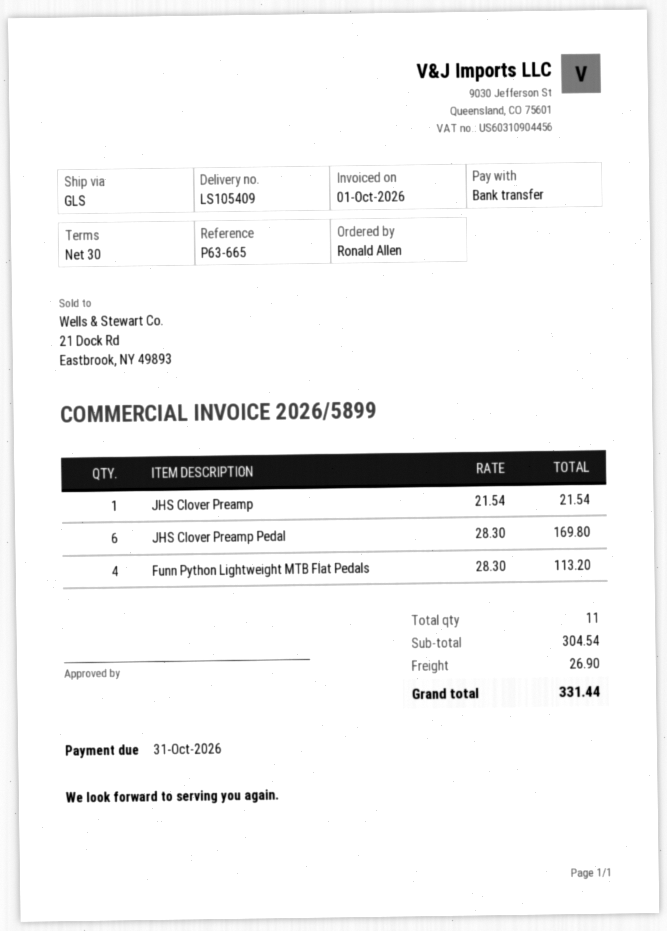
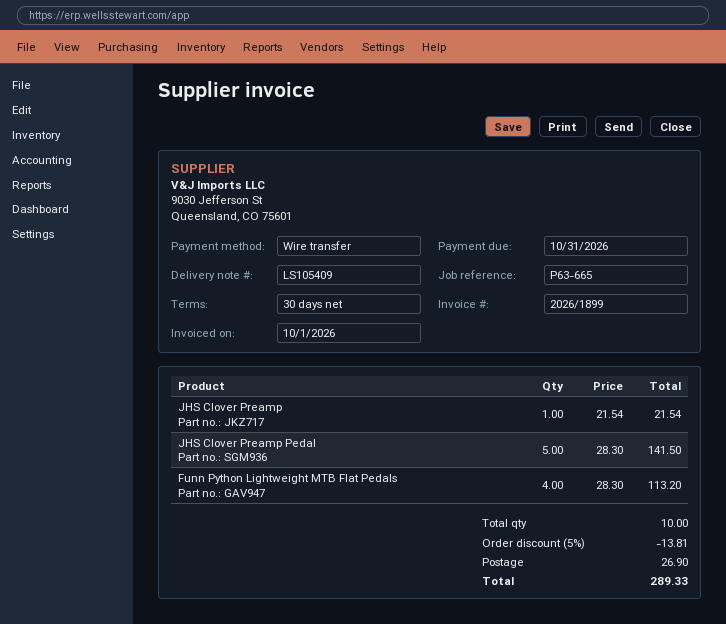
invoice number: 2026/5899 -> 2026/1899
JHS Clover Preamp Pedal: 6 x 28.30 = 169.80 -> 5 x 28.30 = 141.50
total quantity: 11 -> 10
discount: none -> 5% = 13.81
total: 331.44 -> 289.33

